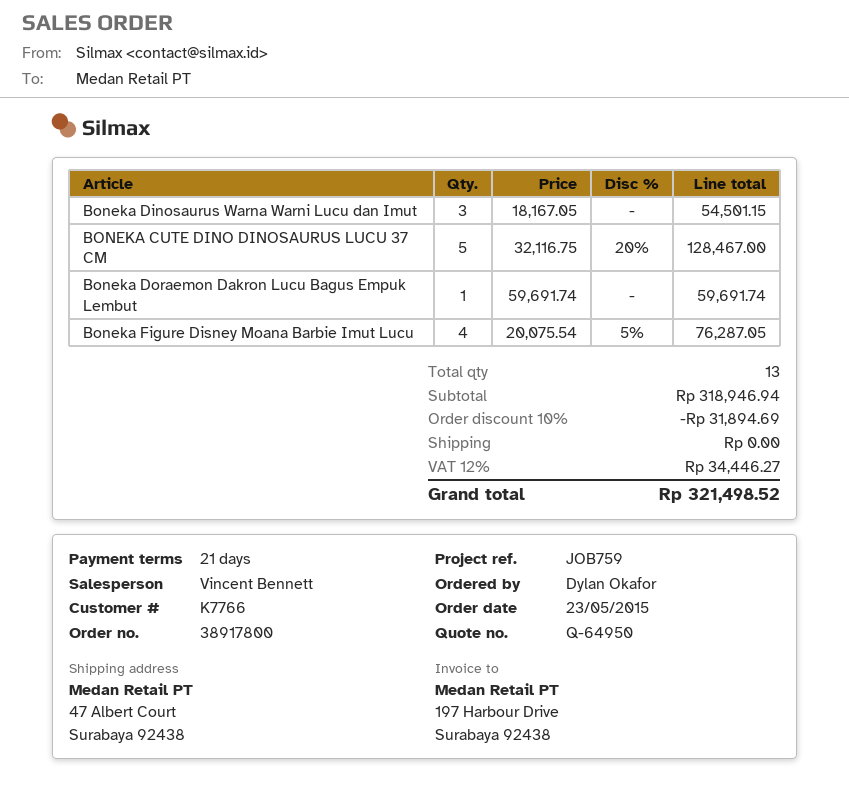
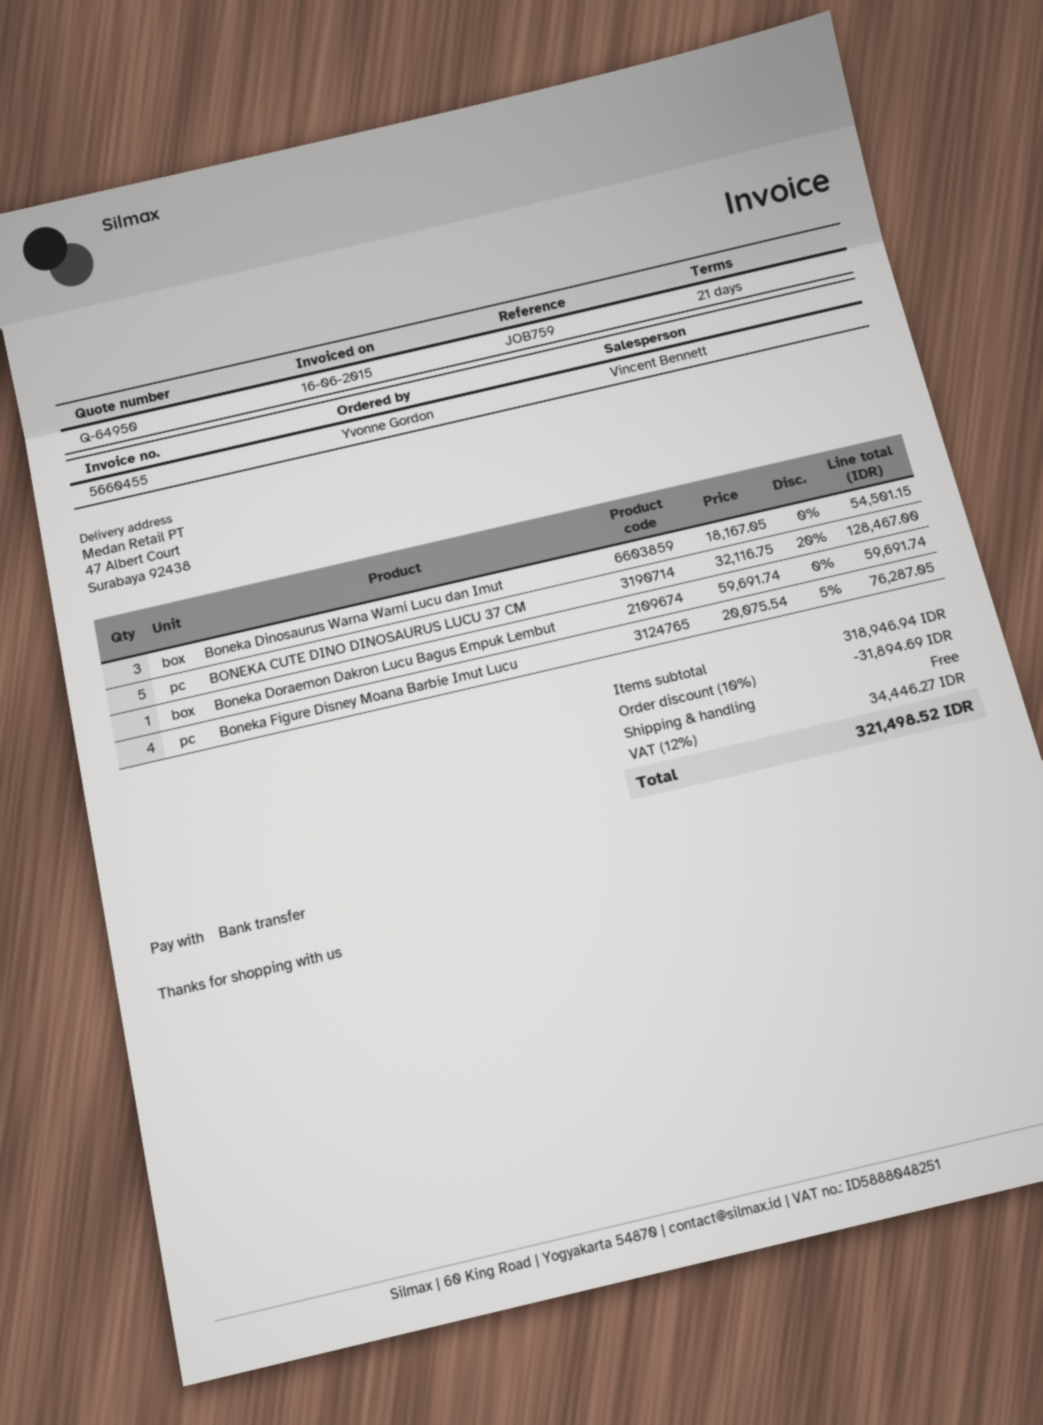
ordered by: Dylan Okafor -> Yvonne Gordon

